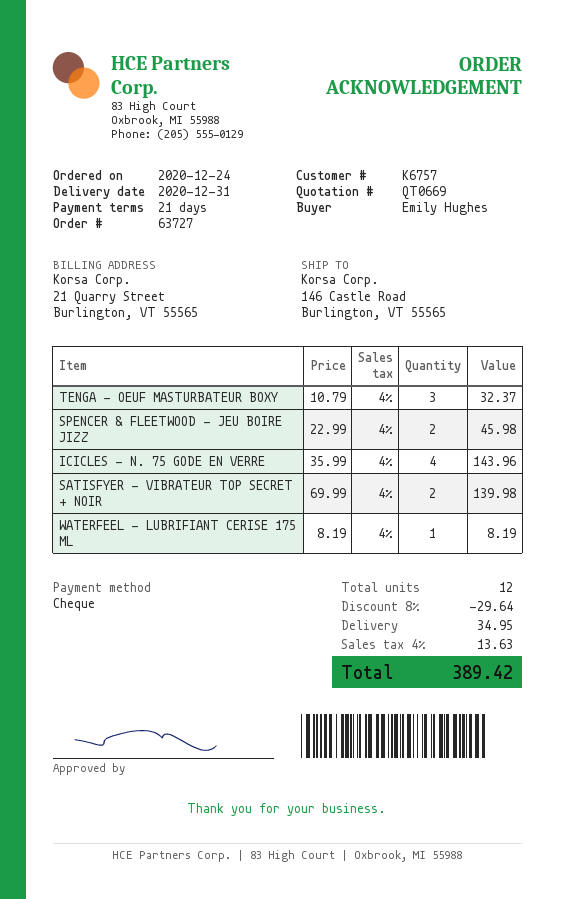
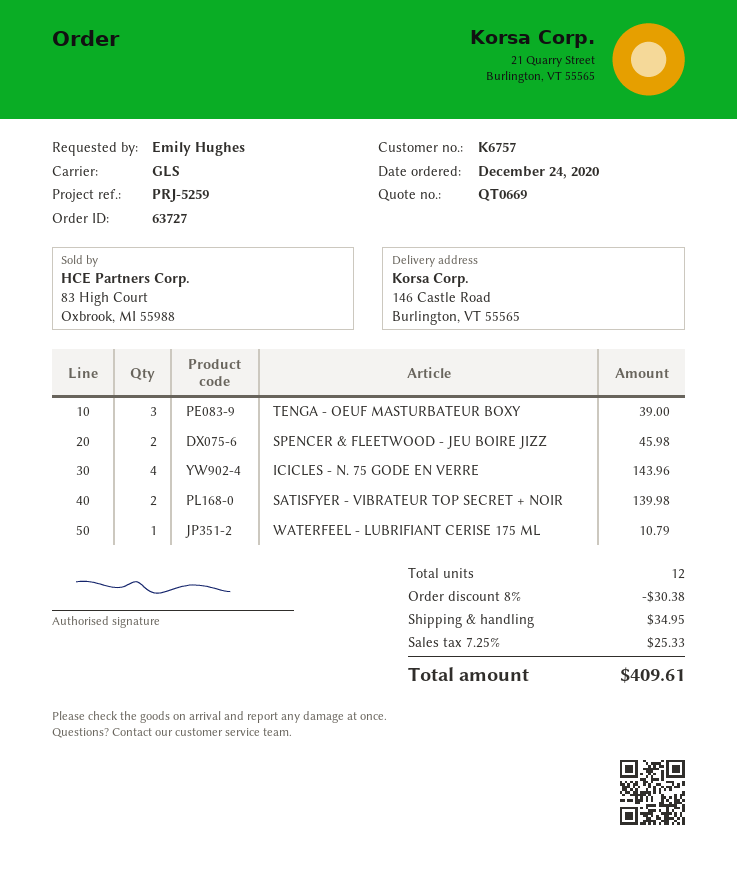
TENGA - OEUF MASTURBATEUR BOXY: 3 for 32.37 -> 3 for 39.00
WATERFEEL - LUBRIFIANT CERISE 175 ML: 1 for 8.19 -> 1 for 10.79
discount: 8% = 29.64 -> 8% = 30.38
tax: 4% = 13.63 -> 7.25% = 25.33
total: 389.42 -> 409.61

